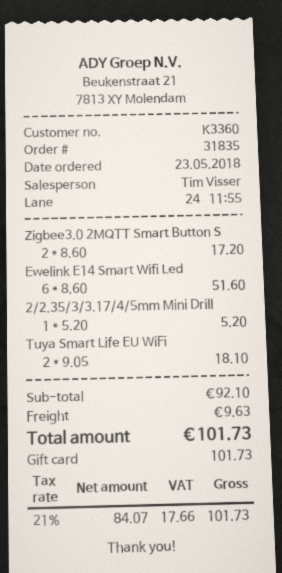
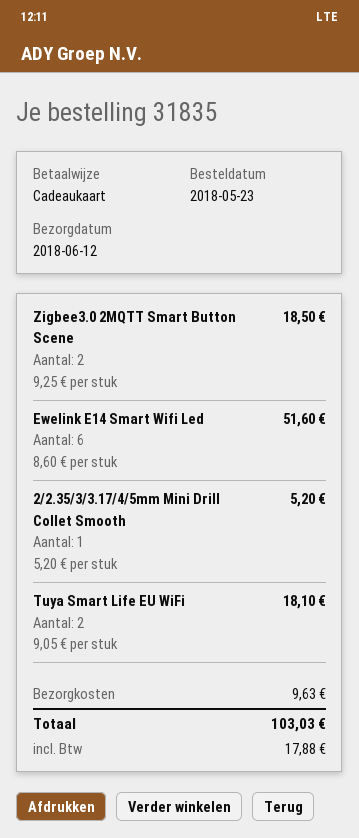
Zigbee3.0 2MQTT Smart Button S: 2 x 8.60 = 17.20 -> 2 x 9.25 = 18.50
tax: 17.66 -> 17.88
total: 101.73 -> 103.03

